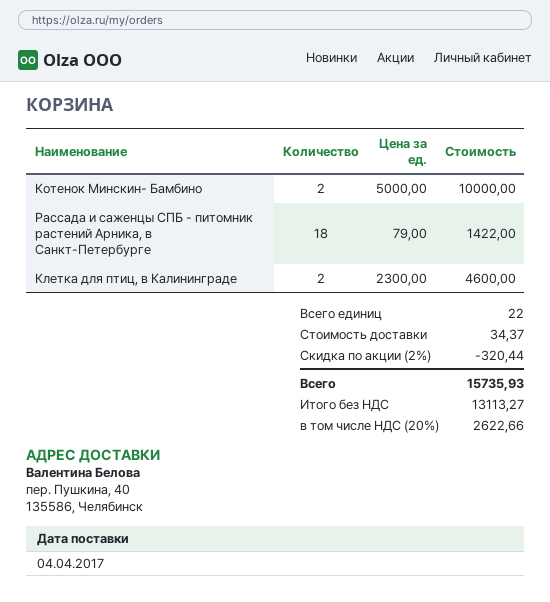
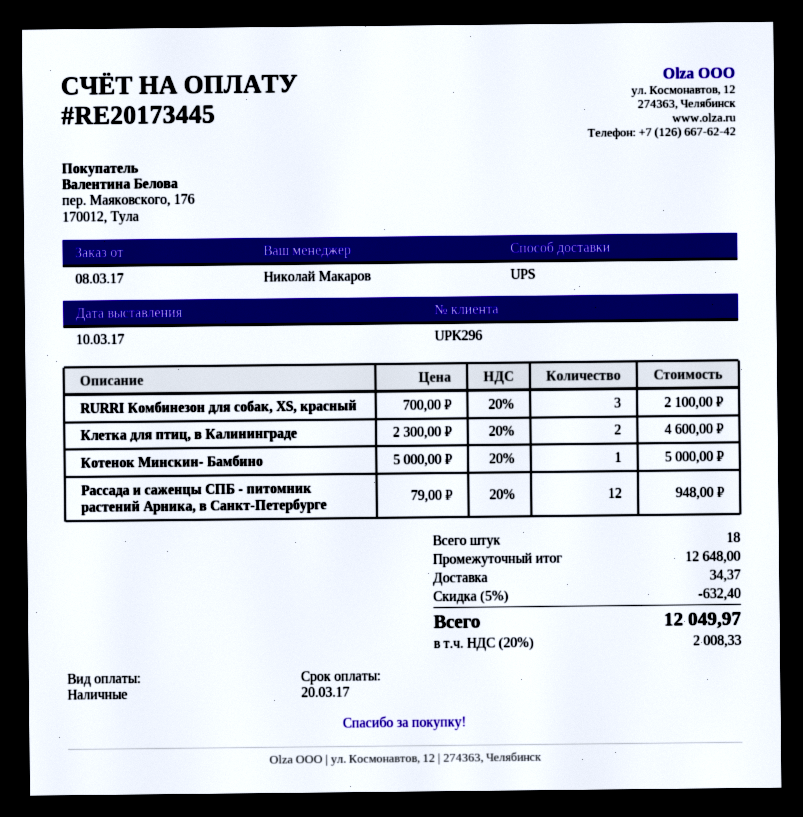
Котенок Минскин- Бамбино: 2 x 5000.00 = 10000.00 -> 1 x 5000.00 = 5000.00
Рассада и саженцы СПБ - питомник растений Арника, в Санкт-Петербурге: 18 x 79.00 = 1422.00 -> 12 x 79.00 = 948.00
RURRI Комбинезон для собак, XS, красный: none -> 3 x 700.00 = 2100.00
total quantity: 22 -> 18
discount: 2% = 320.44 -> 5% = 632.40
tax: 20% = 2622.66 -> 20% = 2008.33
total: 15735.93 -> 12049.97

